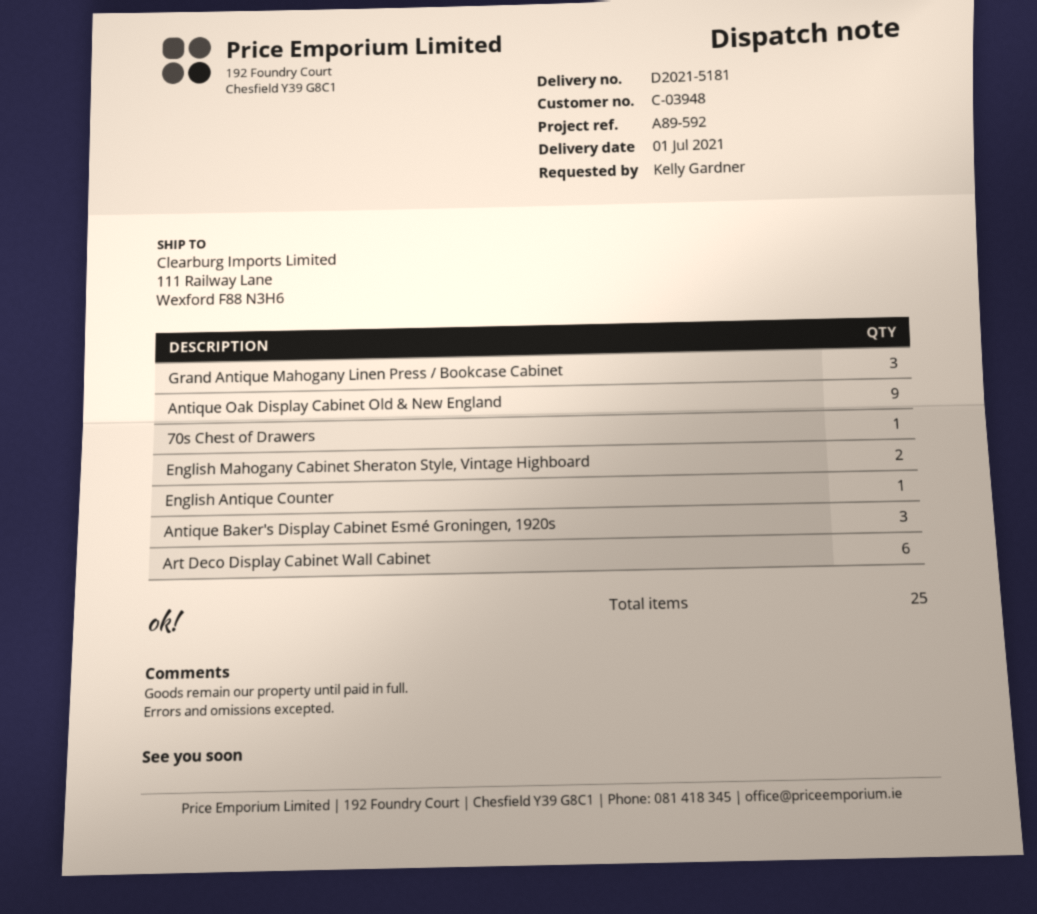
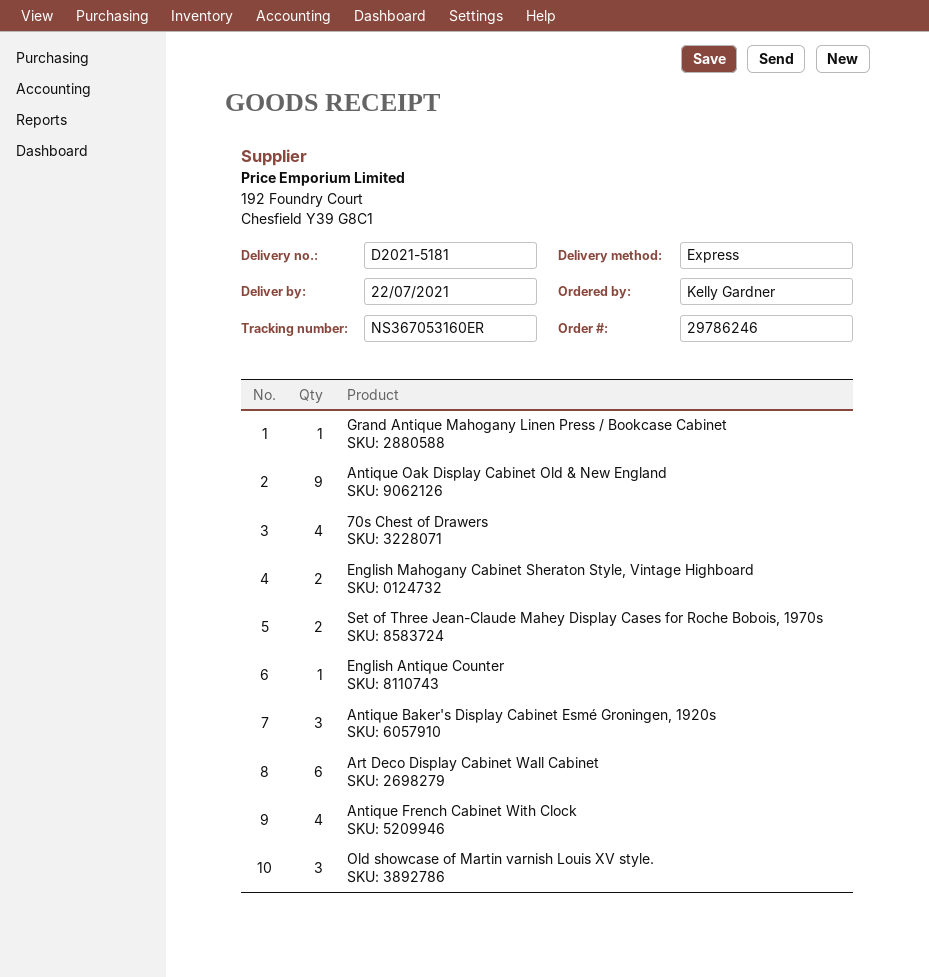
delivery date: 2021-07-01 -> 2021-07-22
Grand Antique Mahogany Linen Press / Bookcase Cabinet: 3 -> 1
70s Chest of Drawers: 1 -> 4
Set of Three Jean-Claude Mahey Display Cases for Roche Bobois, 1970s: none -> 2
Antique French Cabinet With Clock: none -> 4
Old showcase of Martin varnish Louis XV style.: none -> 3

